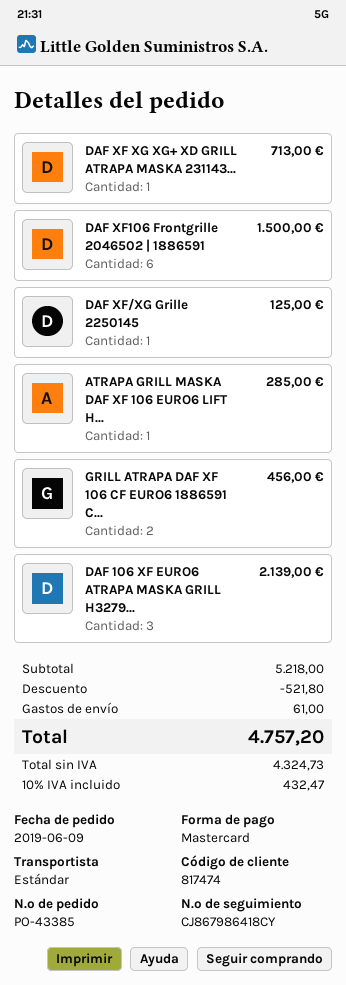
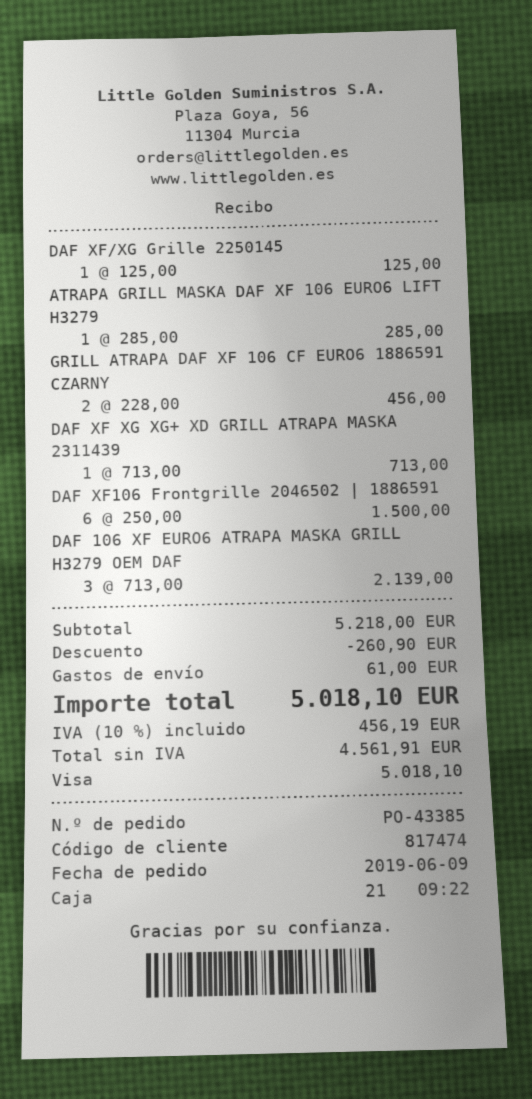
payment method: Mastercard -> Visa
discount: 521.80 -> 260.90
net: 4324.73 -> 4561.91
tax: 10% = 432.47 -> 10% = 456.19
total: 4757.20 -> 5018.10

